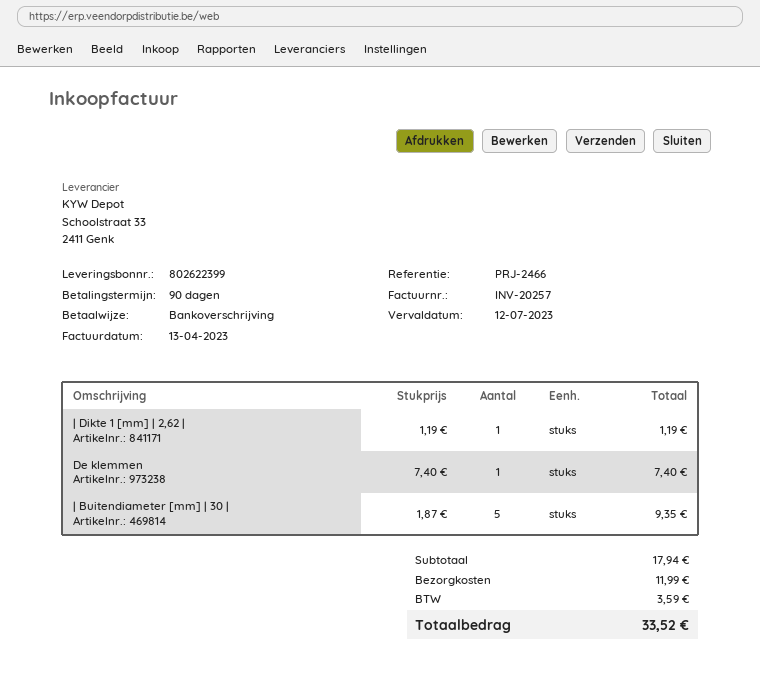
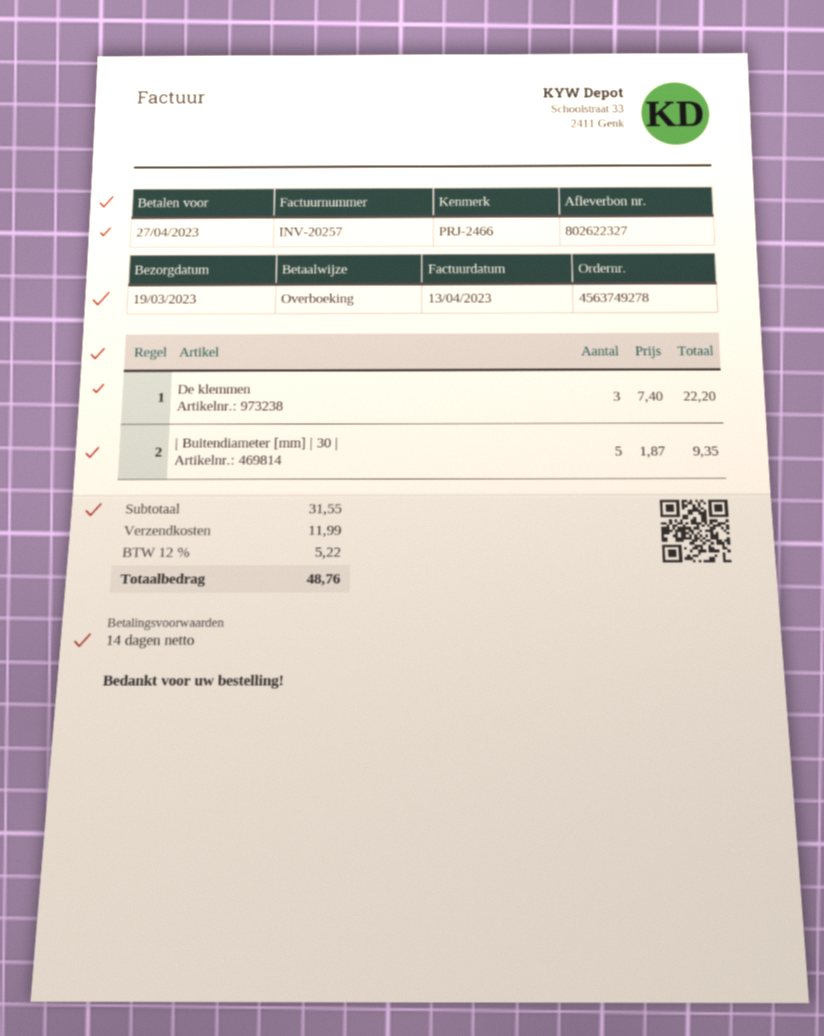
delivery note number: 802622399 -> 802622327
payment terms: 90 days -> 14 days
due date: 2023-07-12 -> 2023-04-27
| Dikte 1 [mm] | 2,62 |: 1 x 1.19 = 1.19 -> none
De klemmen: 1 x 7.40 = 7.40 -> 3 x 7.40 = 22.20
subtotal: 17.94 -> 31.55
tax: 3.59 -> 5.22
total: 33.52 -> 48.76

